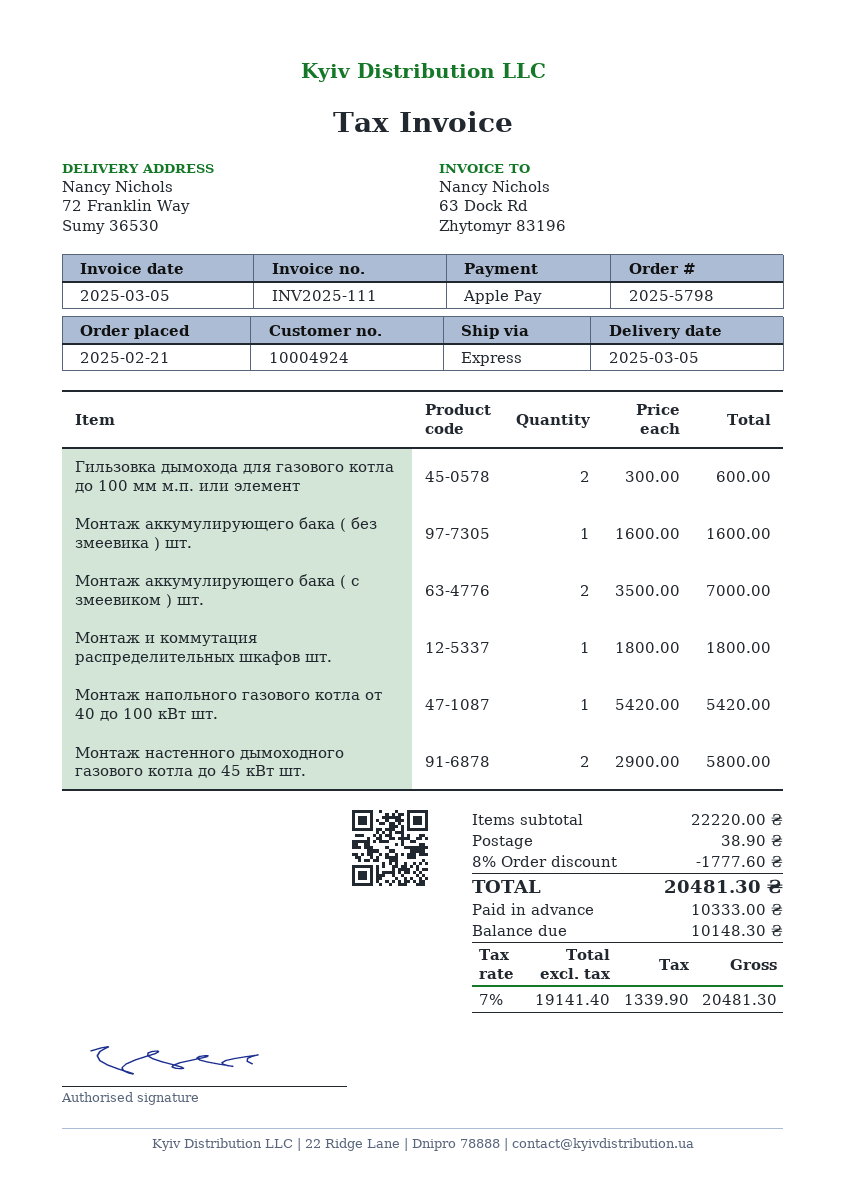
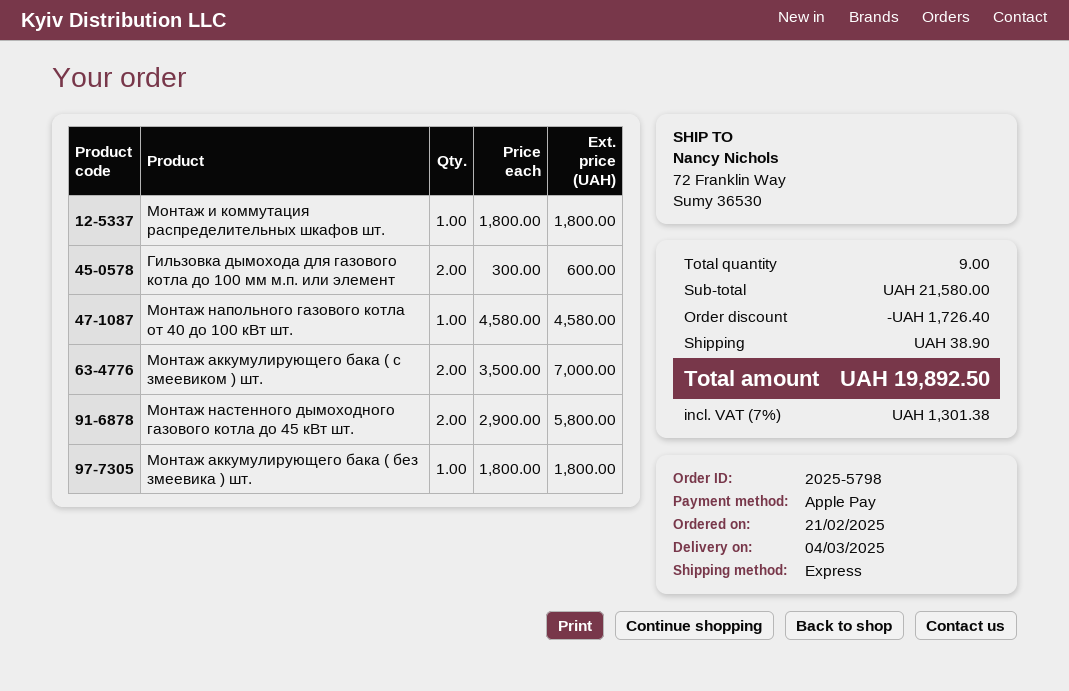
delivery date: 2025-03-05 -> 2025-03-04
Монтаж аккумулирующего бака ( без змеевика ) шт.: 1 x 1600.00 = 1600.00 -> 1 x 1800.00 = 1800.00
Монтаж напольного газового котла от 40 до 100 кВт шт.: 1 x 5420.00 = 5420.00 -> 1 x 4580.00 = 4580.00
subtotal: 22220.00 -> 21580.00
discount: 1777.60 -> 1726.40
tax: 7% = 1339.90 -> 7% = 1301.38
total: 20481.30 -> 19892.50

